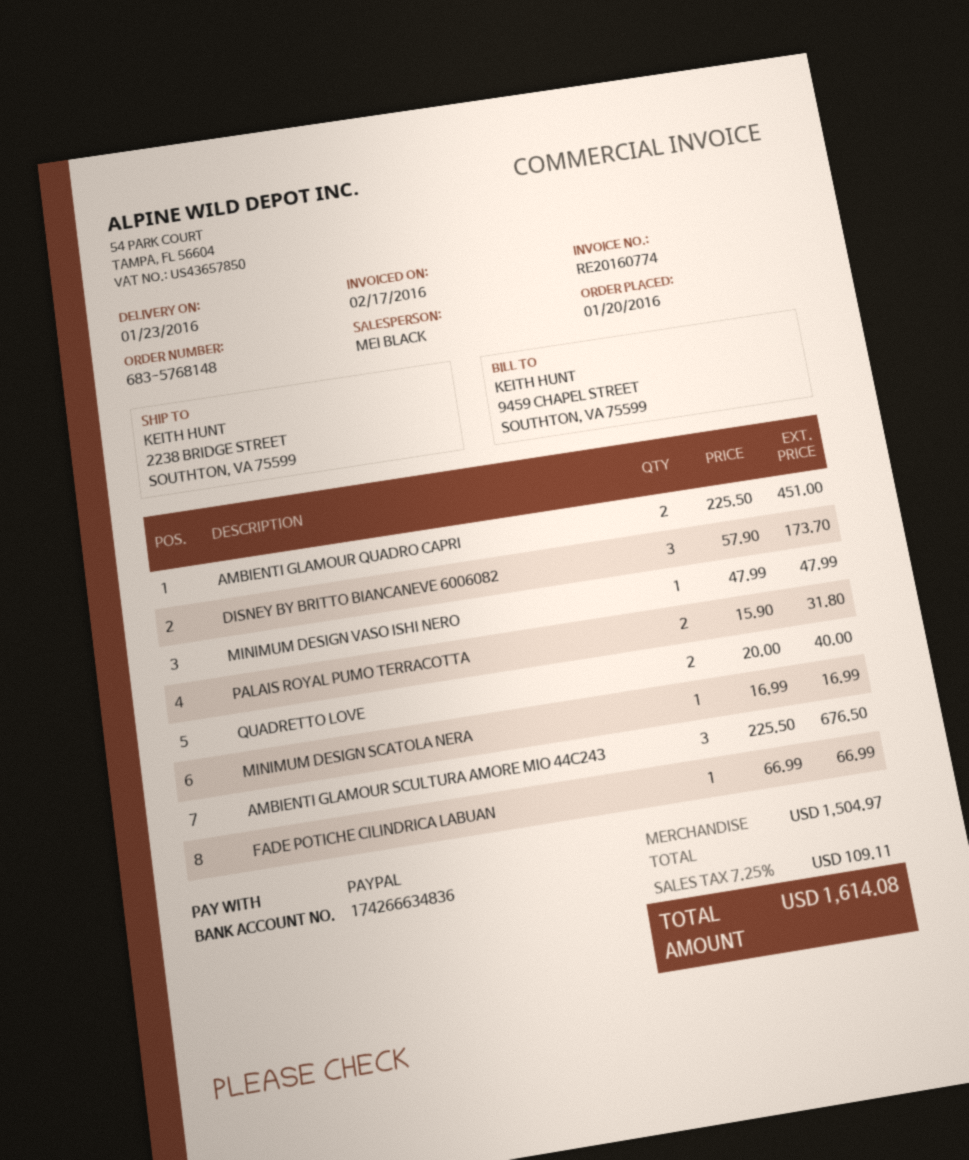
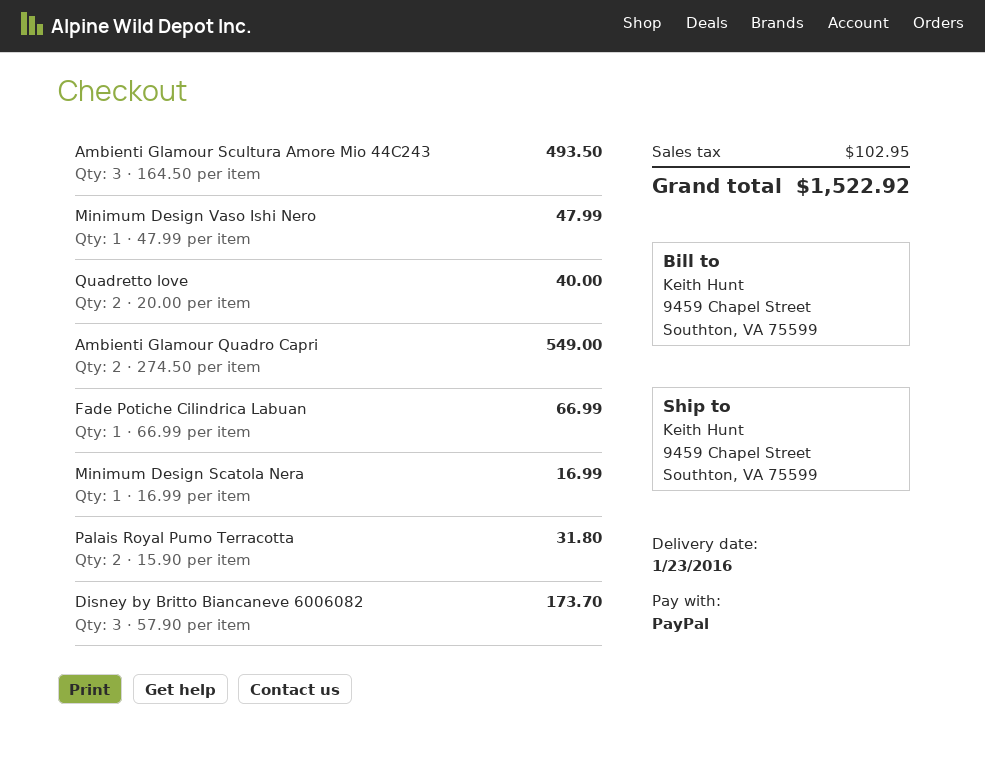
ship to: 2238 BRIDGE STREET, SOUTHTON, VA 75599 -> 9459 Chapel Street, Southton, VA 75599
AMBIENTI GLAMOUR QUADRO CAPRI: 2 x 225.50 = 451.00 -> 2 x 274.50 = 549.00
AMBIENTI GLAMOUR SCULTURA AMORE MIO 44C243: 3 x 225.50 = 676.50 -> 3 x 164.50 = 493.50
tax: 109.11 -> 102.95
total: 1614.08 -> 1522.92

